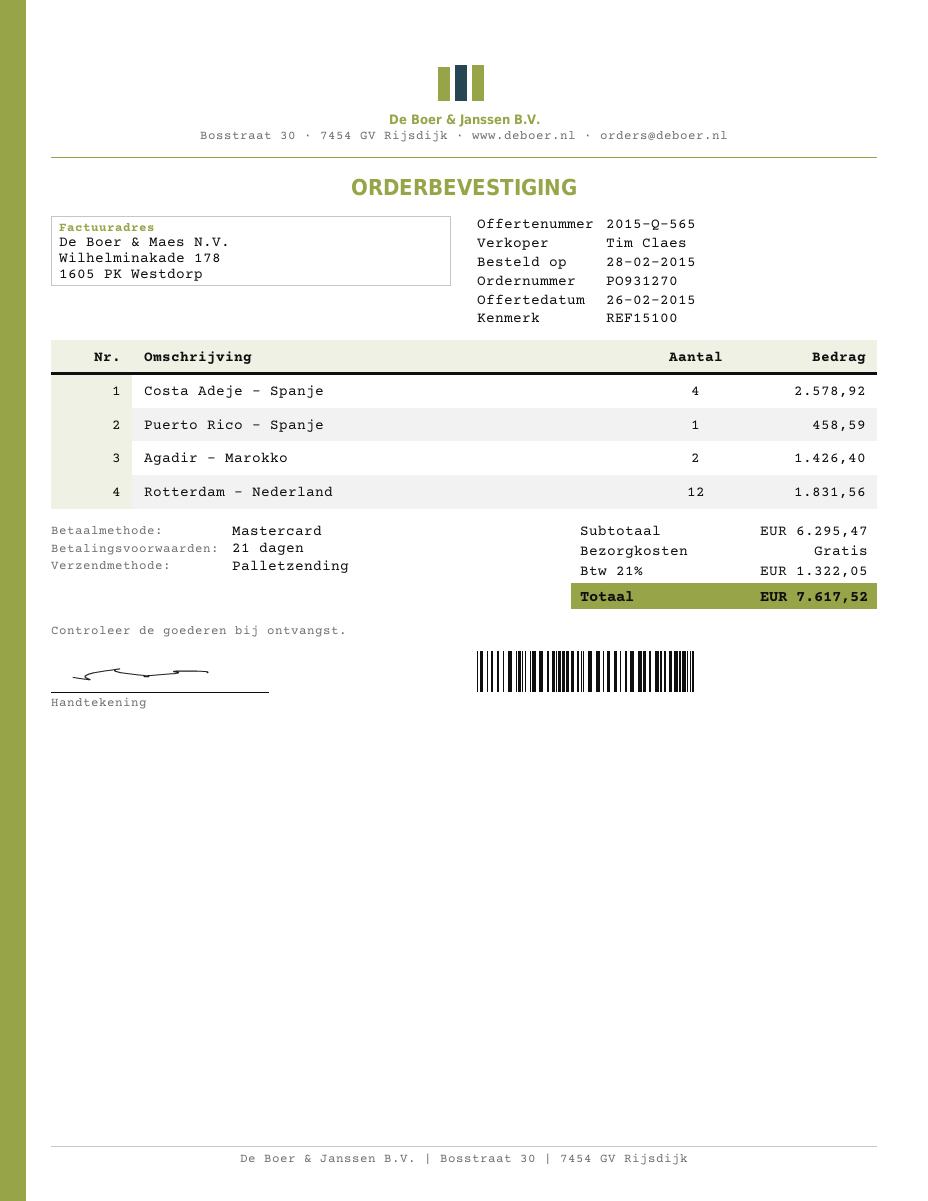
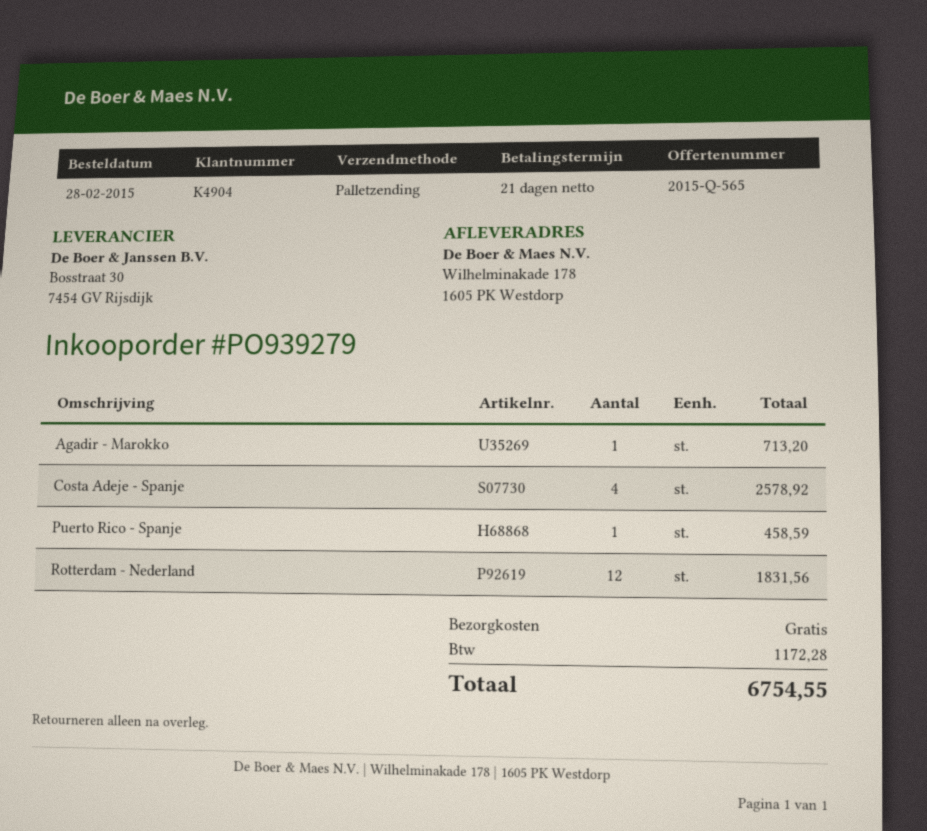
order number: PO931270 -> PO939279
Agadir - Marokko: 2 for 1426.40 -> 1 for 713.20
tax: 1322.05 -> 1172.28
total: 7617.52 -> 6754.55

